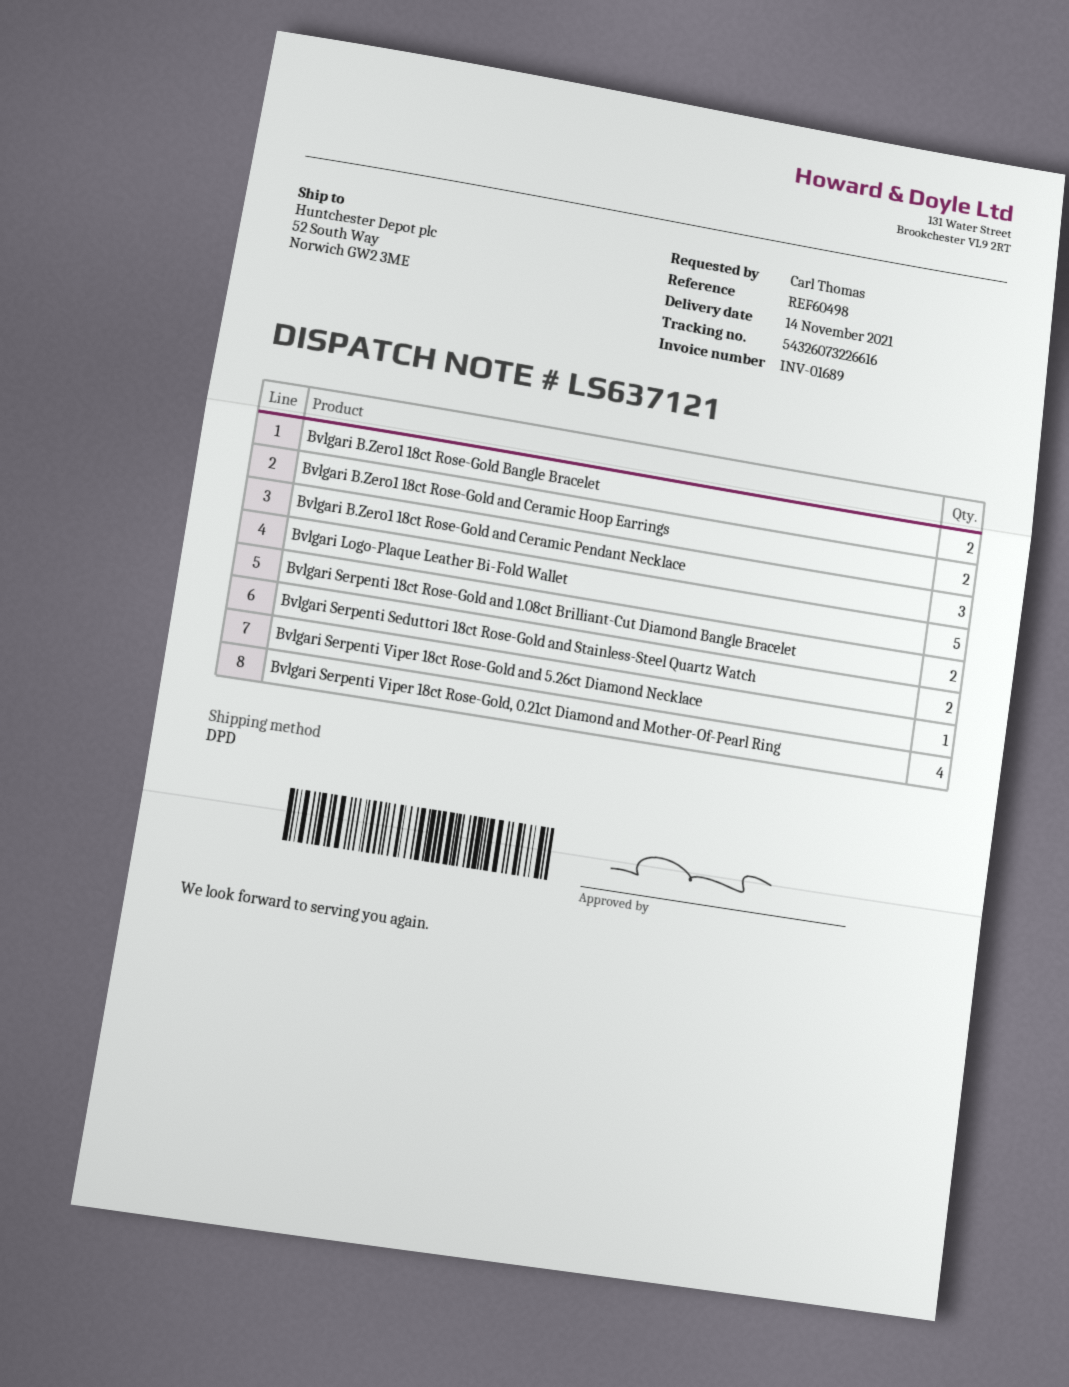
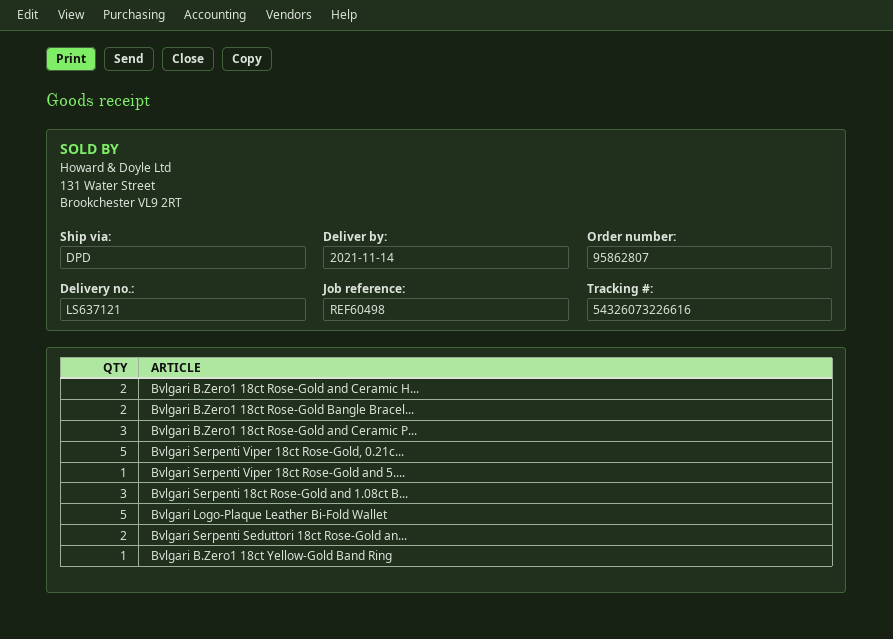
Bvlgari Serpenti 18ct Rose-Gold and 1.08ct Brilliant-Cut Diamond Bangle Bracelet: 2 -> 3
Bvlgari Serpenti Viper 18ct Rose-Gold, 0.21ct Diamond and Mother-Of-Pearl Ring: 4 -> 5
Bvlgari B.Zero1 18ct Yellow-Gold Band Ring: none -> 1

